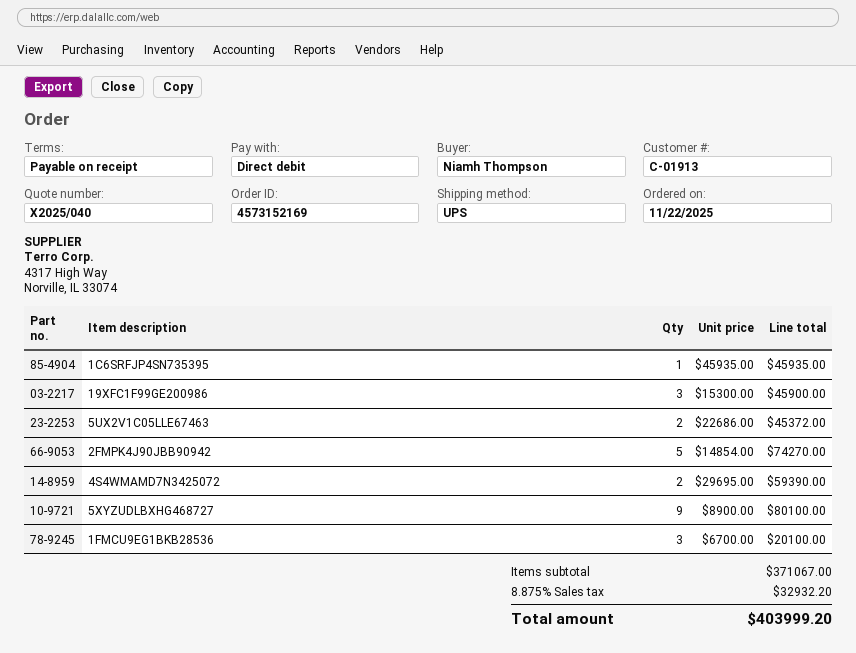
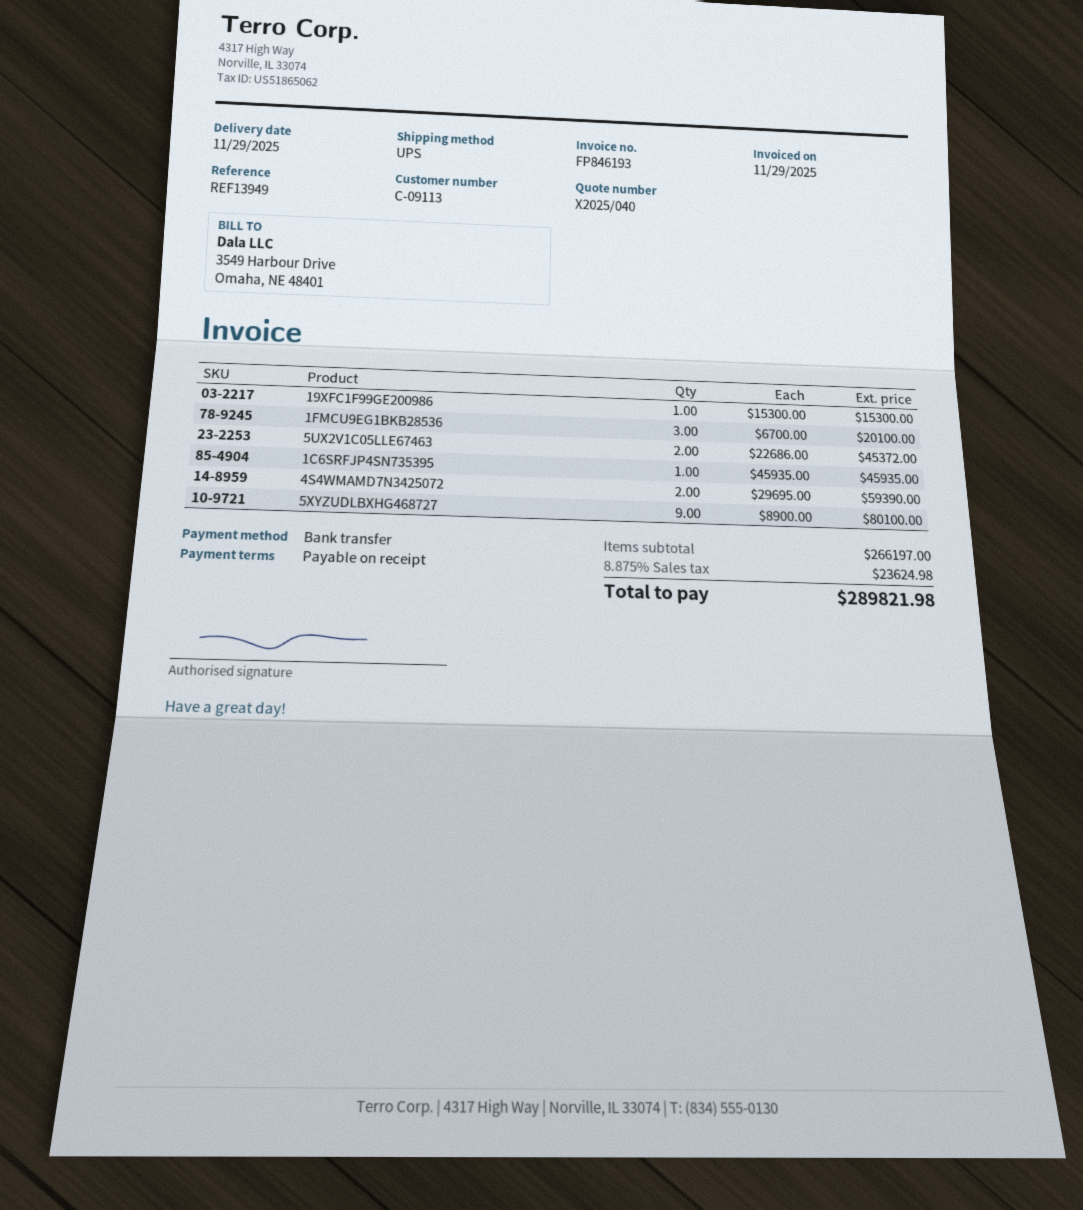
customer number: C-01913 -> C-09113
payment method: direct debit -> bank transfer
19XFC1F99GE200986: 3 x 15300.00 = 45900.00 -> 1 x 15300.00 = 15300.00
2FMPK4J90JBB90942: 5 x 14854.00 = 74270.00 -> none
subtotal: 371067.00 -> 266197.00
tax: 8.875% = 32932.20 -> 8.875% = 23624.98
total: 403999.20 -> 289821.98

